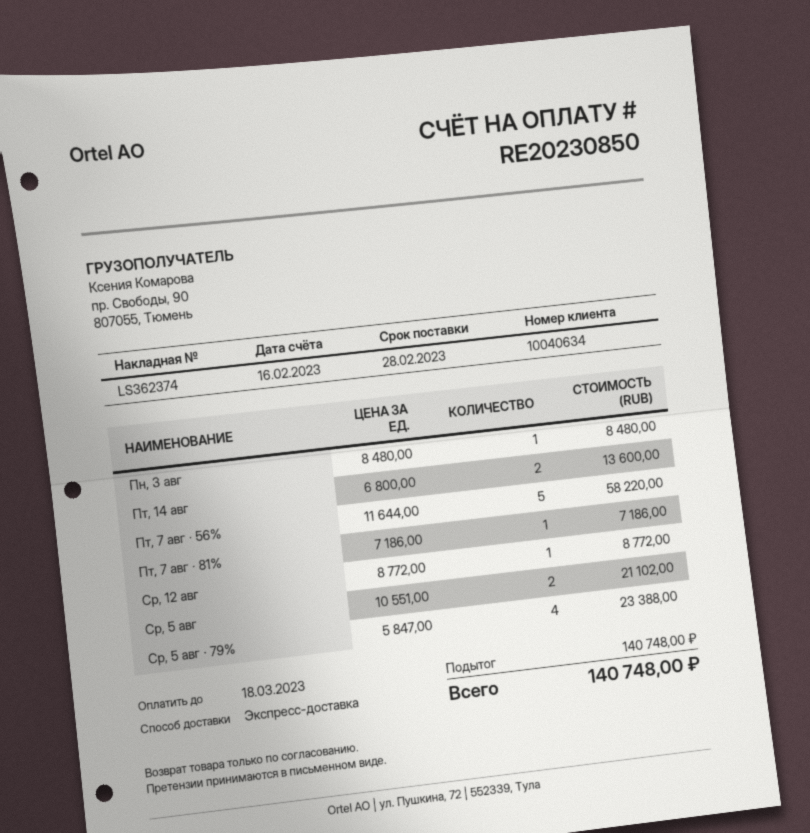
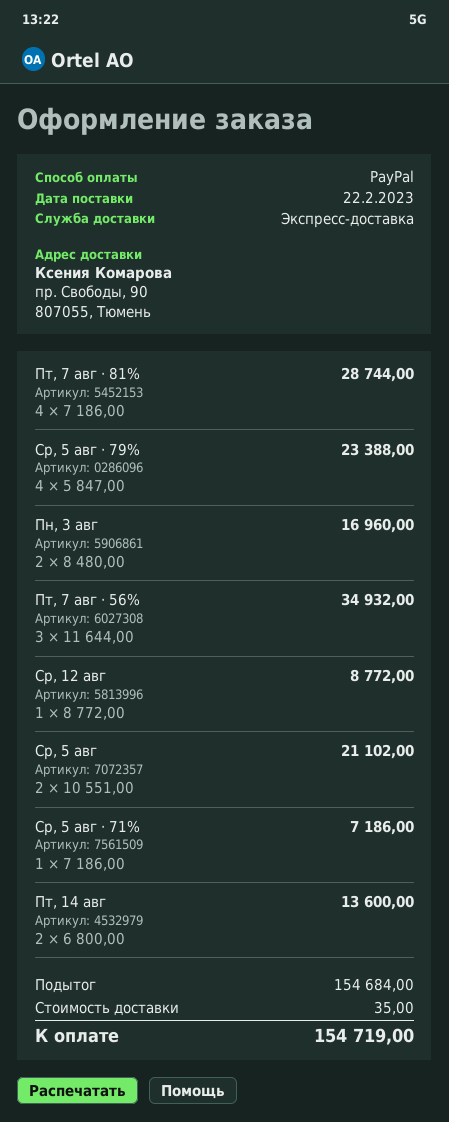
delivery date: 2023-02-28 -> 2023-02-22
Пн, 3 авг: 1 x 8480.00 = 8480.00 -> 2 x 8480.00 = 16960.00
Пт, 7 авг · 56%: 5 x 11644.00 = 58220.00 -> 3 x 11644.00 = 34932.00
Пт, 7 авг · 81%: 1 x 7186.00 = 7186.00 -> 4 x 7186.00 = 28744.00
Ср, 5 авг · 71%: none -> 1 x 7186.00 = 7186.00
subtotal: 140748.00 -> 154684.00
shipping: none -> 35.00
total: 140748.00 -> 154719.00

